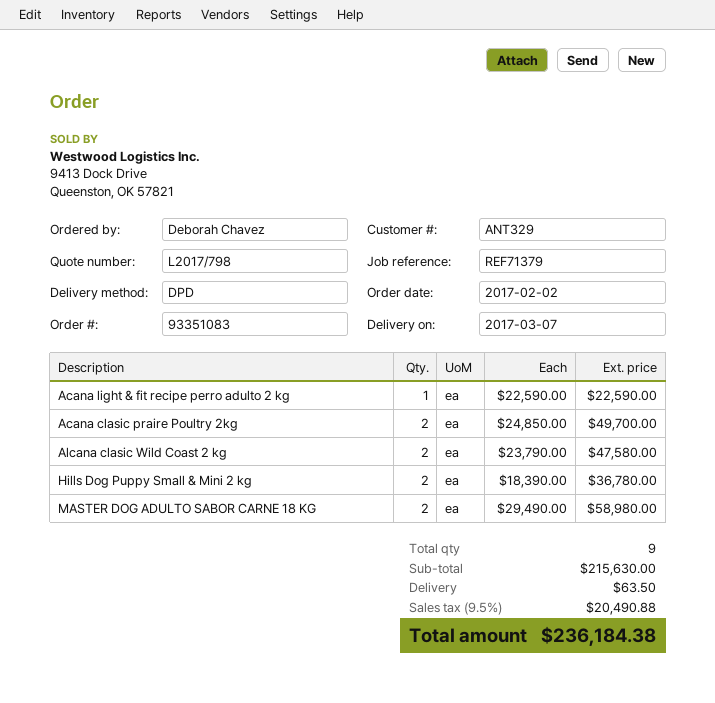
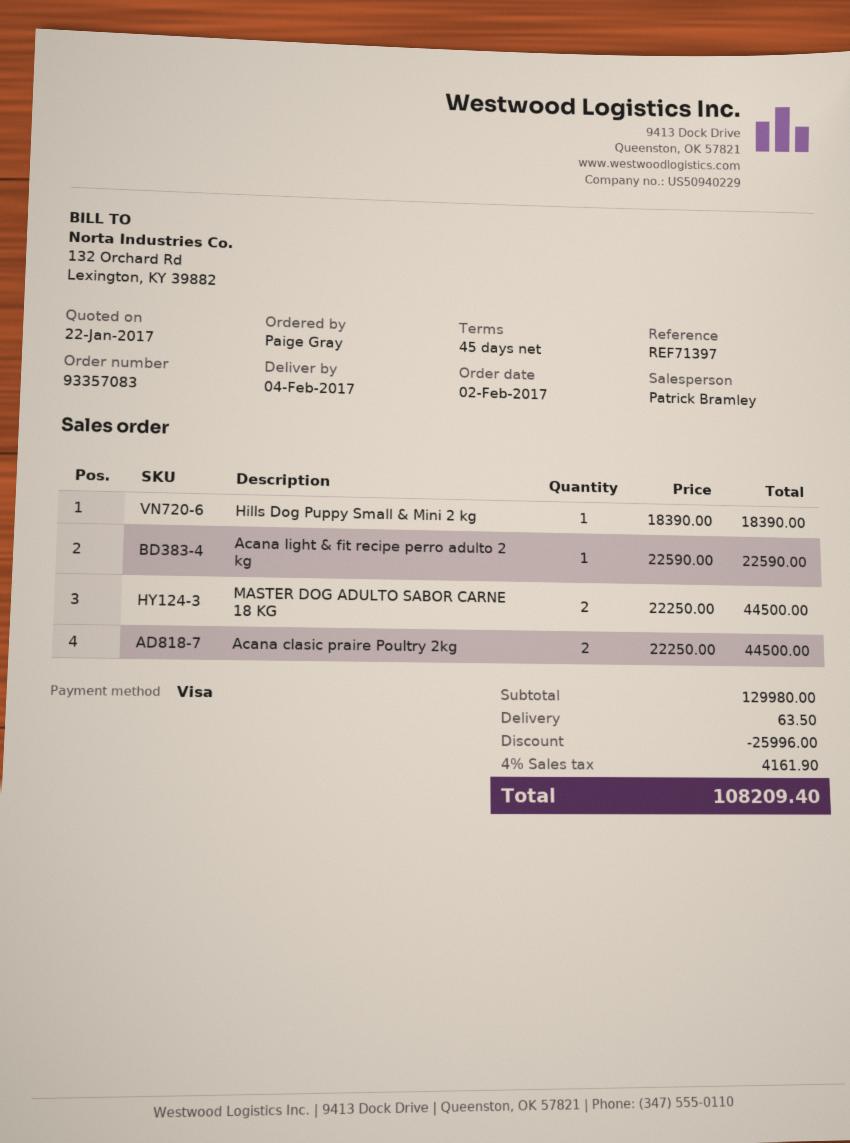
order number: 93351083 -> 93357083
delivery date: 2017-03-07 -> 2017-02-04
reference: REF71379 -> REF71397
ordered by: Deborah Chavez -> Paige Gray
Acana clasic praire Poultry 2kg: 2 x 24850.00 = 49700.00 -> 2 x 22250.00 = 44500.00
Alcana clasic Wild Coast 2 kg: 2 x 23790.00 = 47580.00 -> none
Hills Dog Puppy Small & Mini 2 kg: 2 x 18390.00 = 36780.00 -> 1 x 18390.00 = 18390.00
MASTER DOG ADULTO SABOR CARNE 18 KG: 2 x 29490.00 = 58980.00 -> 2 x 22250.00 = 44500.00
subtotal: 215630.00 -> 129980.00
discount: none -> 25996.00
tax: 9.5% = 20490.88 -> 4% = 4161.90
total: 236184.38 -> 108209.40

